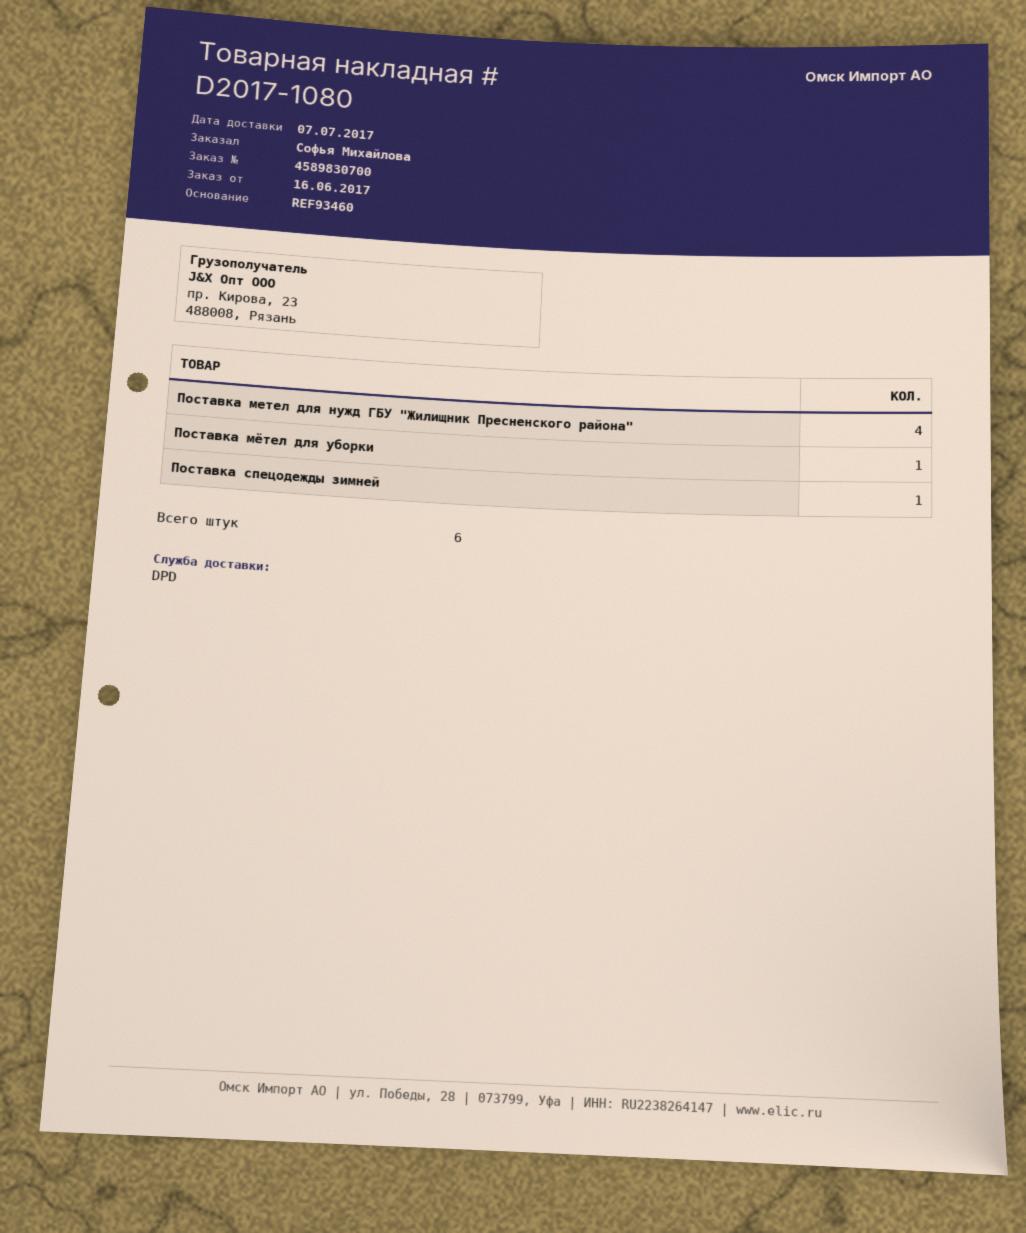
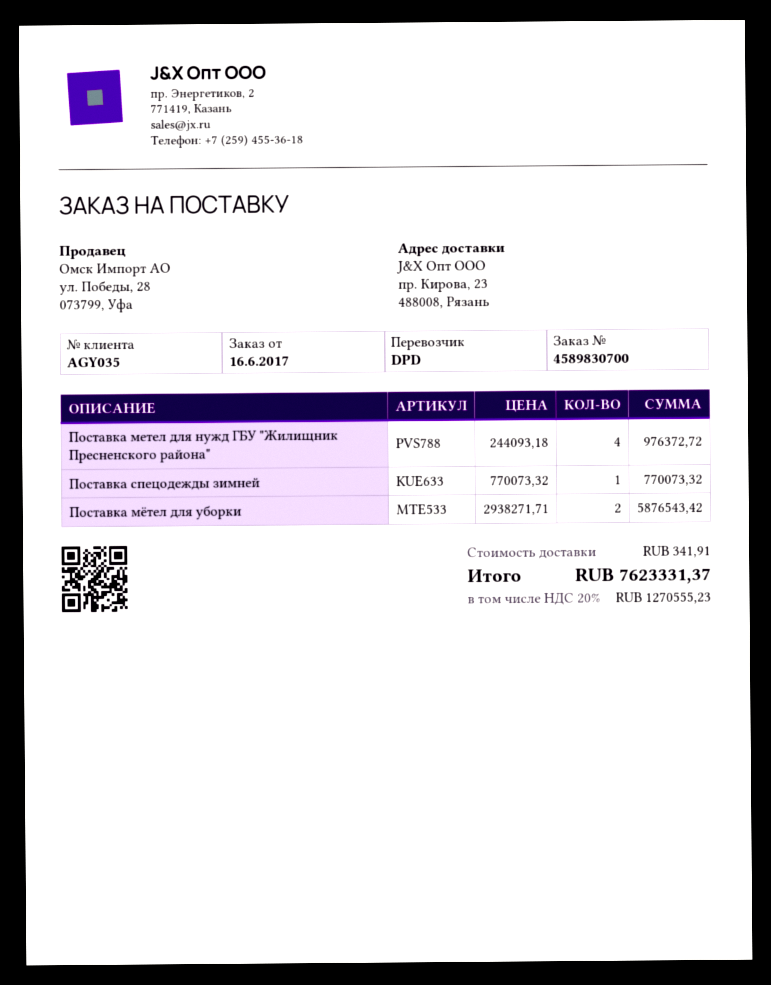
Поставка мётел для уборки: 1 -> 2

